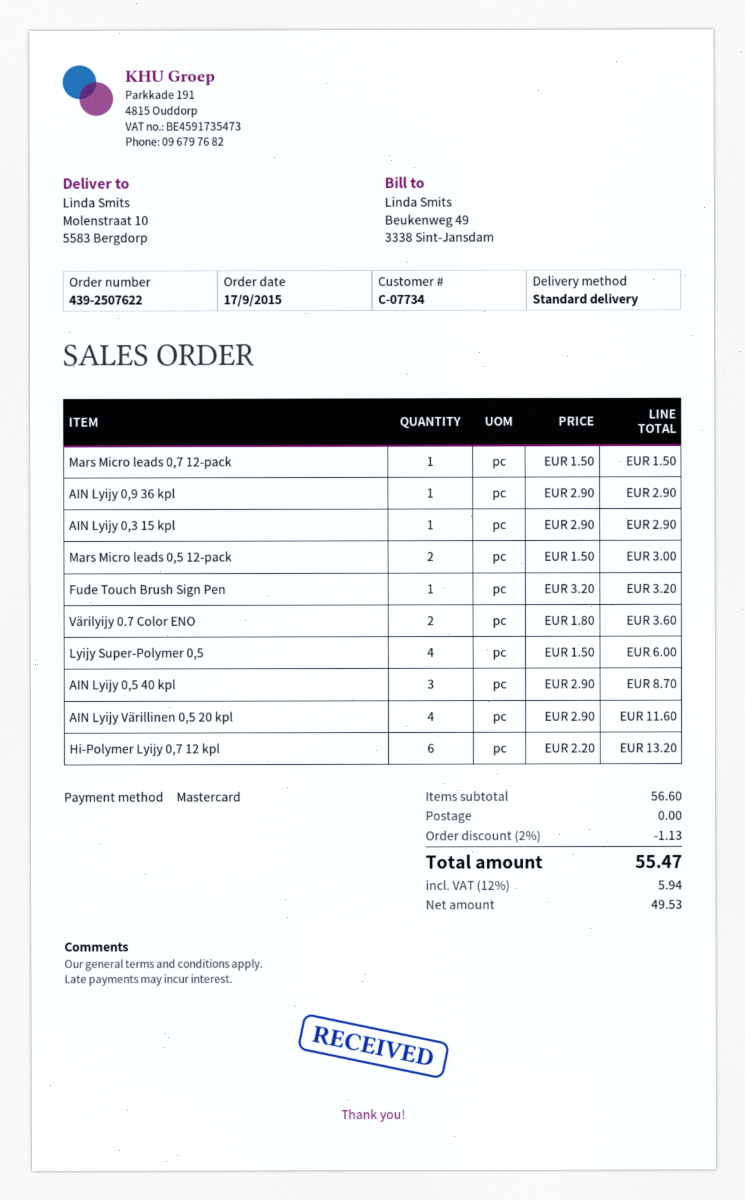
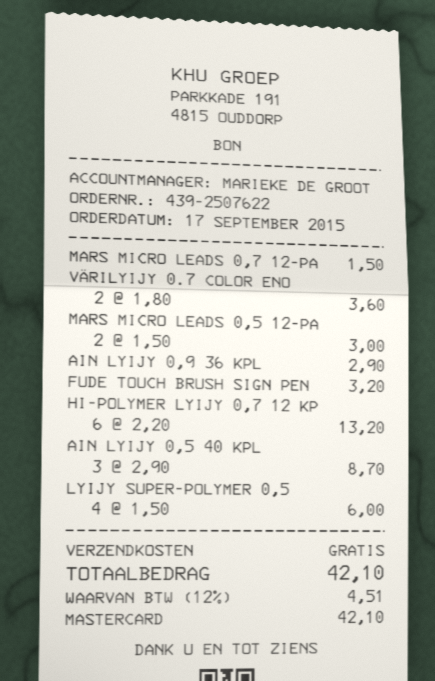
AIN Lyijy 0,3 15 kpl: 1 x 2.90 = 2.90 -> none
AIN Lyijy Värillinen 0,5 20 kpl: 4 x 2.90 = 11.60 -> none
discount: 2% = 1.13 -> none
tax: 12% = 5.94 -> 12% = 4.51
total: 55.47 -> 42.10

